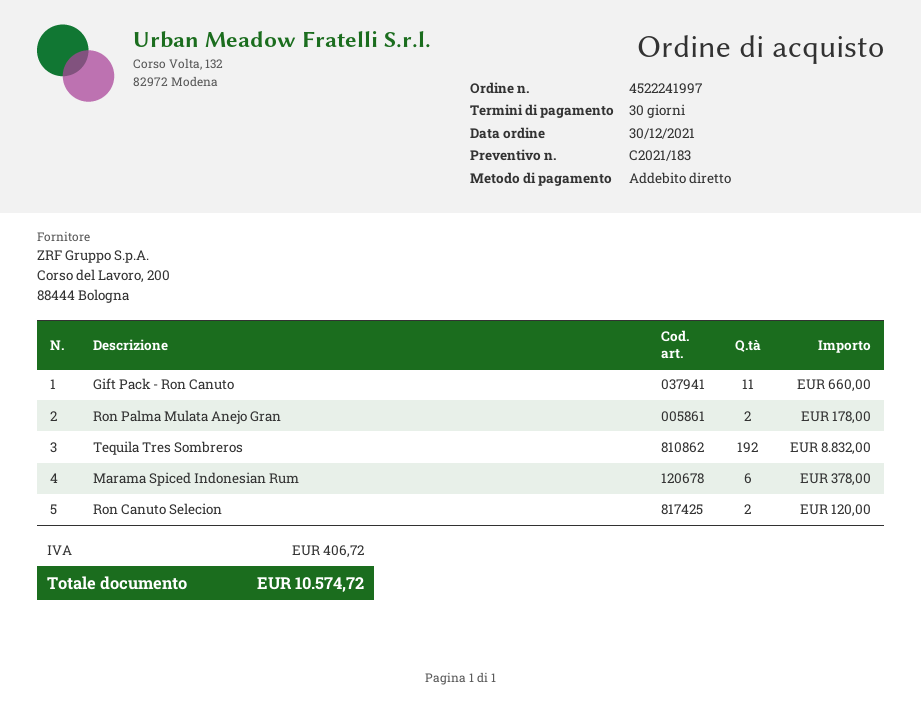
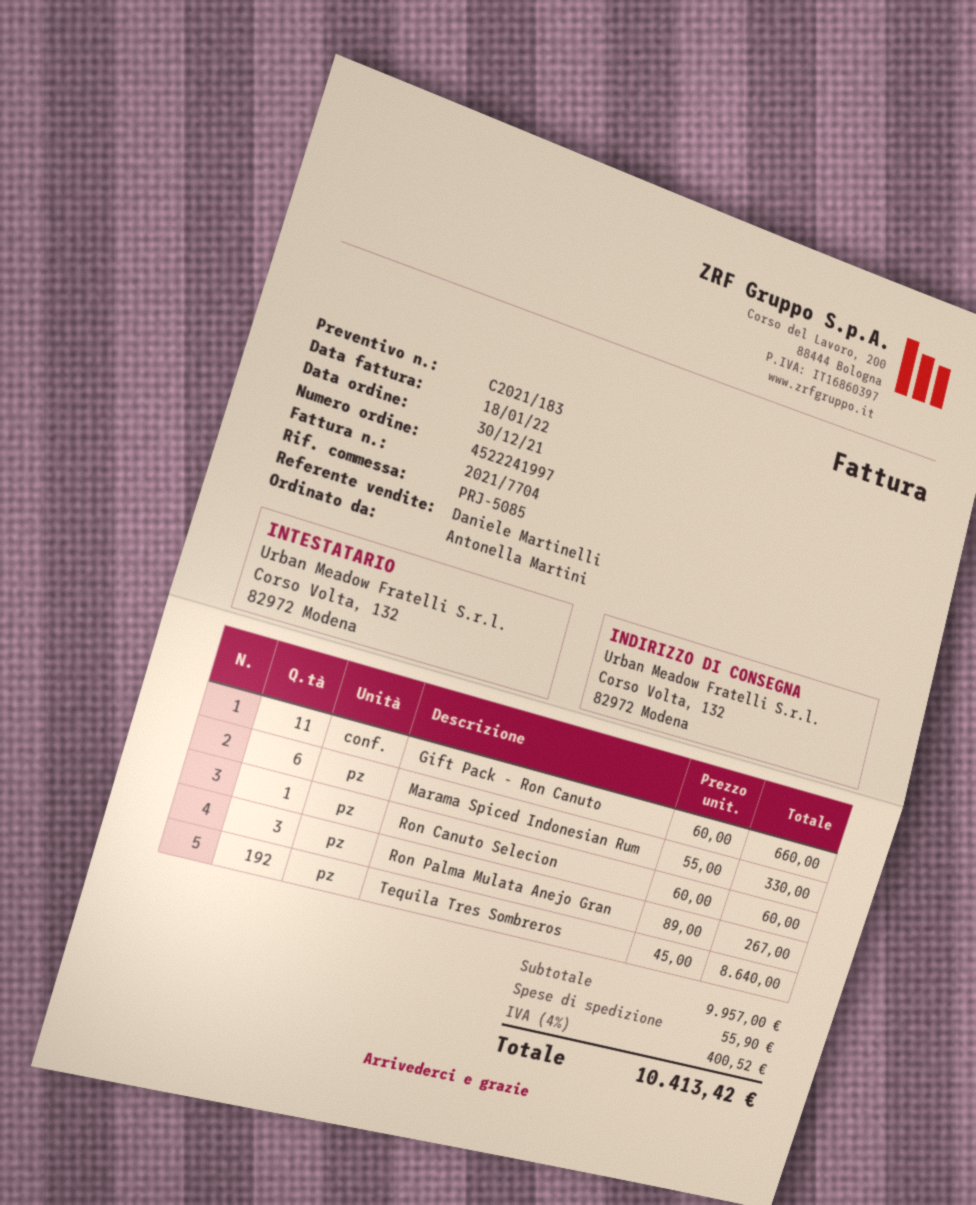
Ron Palma Mulata Anejo Gran: 2 for 178.00 -> 3 for 267.00
Tequila Tres Sombreros: 192 for 8832.00 -> 192 for 8640.00
Marama Spiced Indonesian Rum: 6 for 378.00 -> 6 for 330.00
Ron Canuto Selecion: 2 for 120.00 -> 1 for 60.00
shipping: none -> 55.90
tax: 406.72 -> 400.52
total: 10574.72 -> 10413.42

